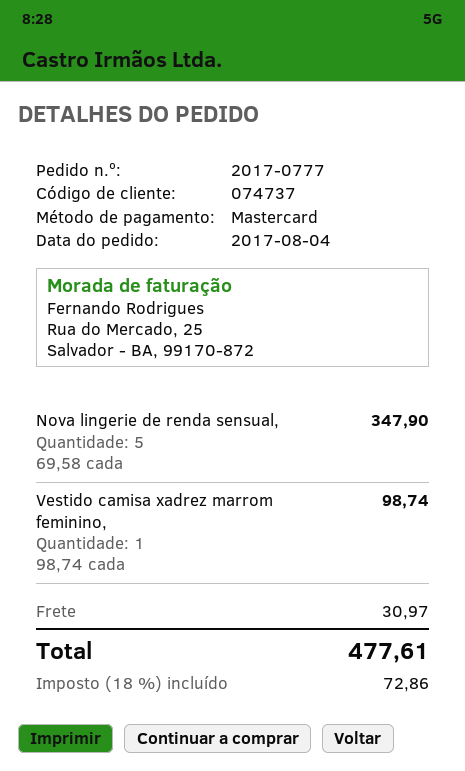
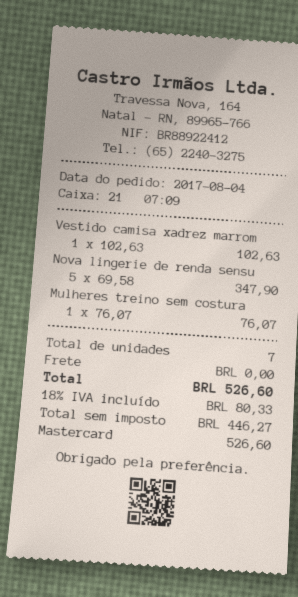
Vestido camisa xadrez marrom feminino,: 1 x 98.74 = 98.74 -> 1 x 102.63 = 102.63
Mulheres treino sem costura: none -> 1 x 76.07 = 76.07
shipping: 30.97 -> 0.00
tax: 18% = 72.86 -> 18% = 80.33
total: 477.61 -> 526.60

